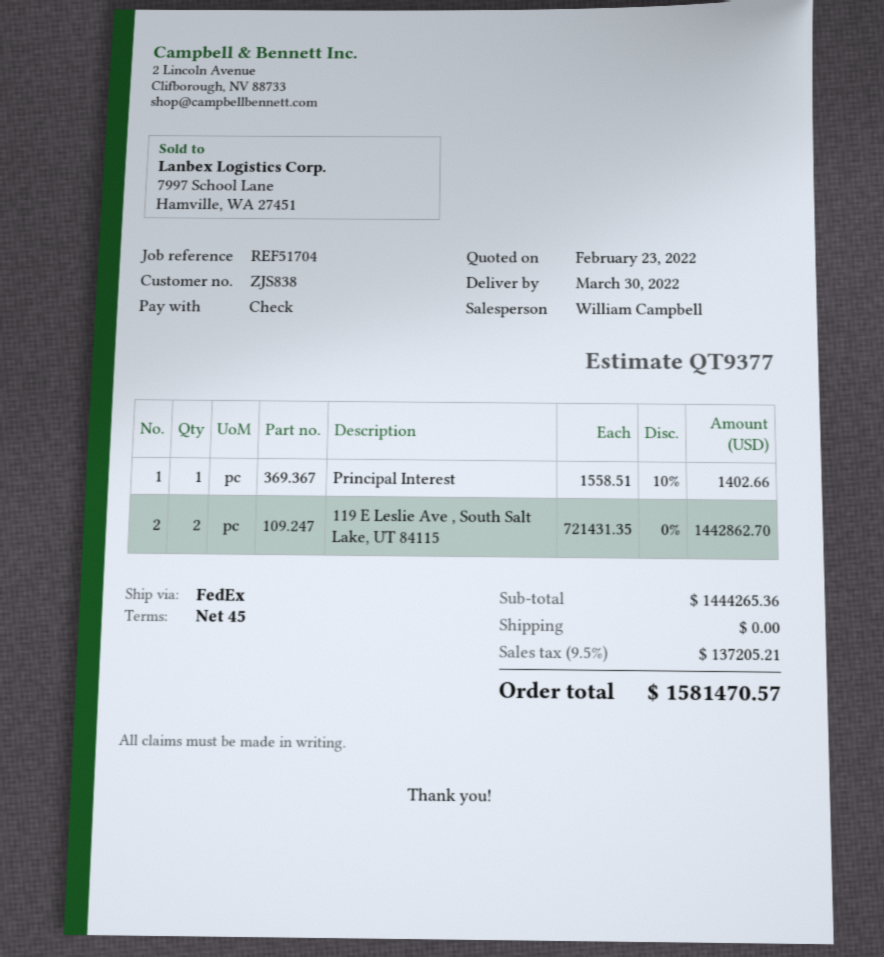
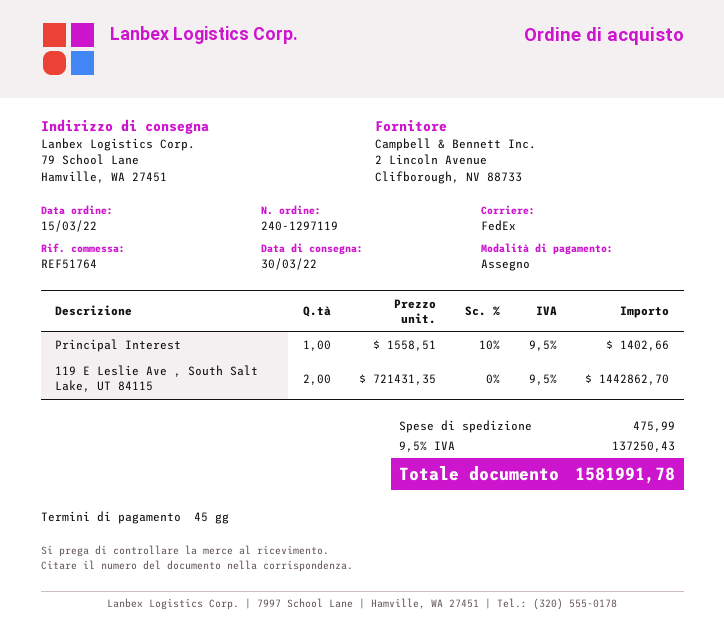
reference: REF51704 -> REF51764
shipping: 0.00 -> 475.99
tax: 9.5% = 137205.21 -> 9.5% = 137250.43
total: 1581470.57 -> 1581991.78

